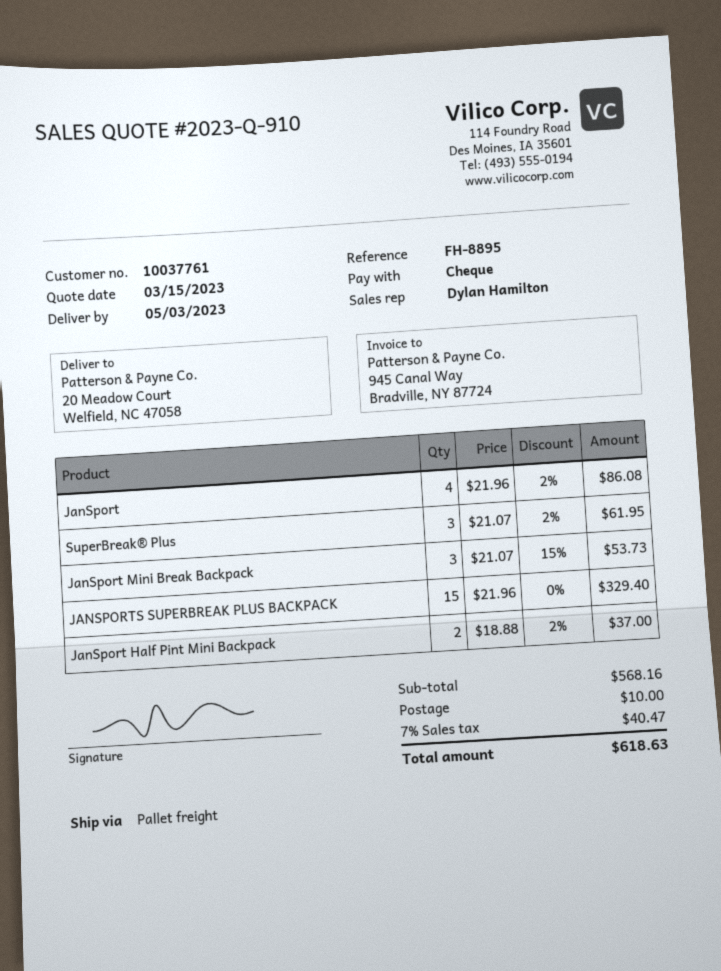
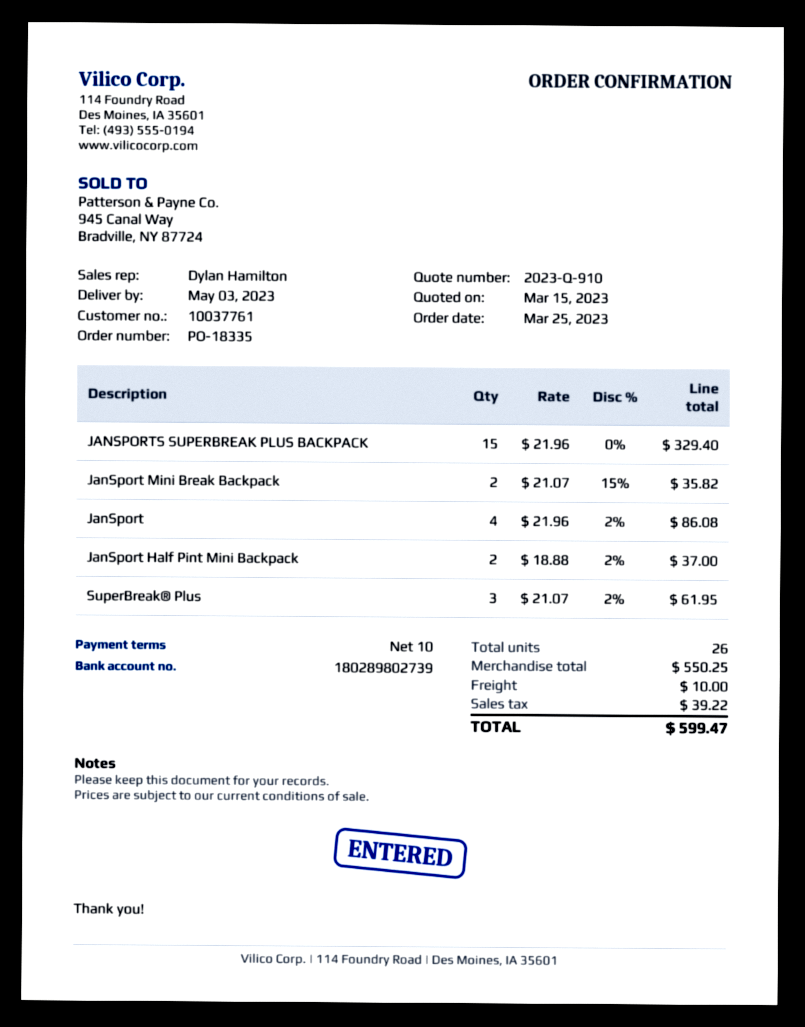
JanSport Mini Break Backpack: 3 x 21.07 - 15% = 53.73 -> 2 x 21.07 - 15% = 35.82
subtotal: 568.16 -> 550.25
tax: 40.47 -> 39.22
total: 618.63 -> 599.47

